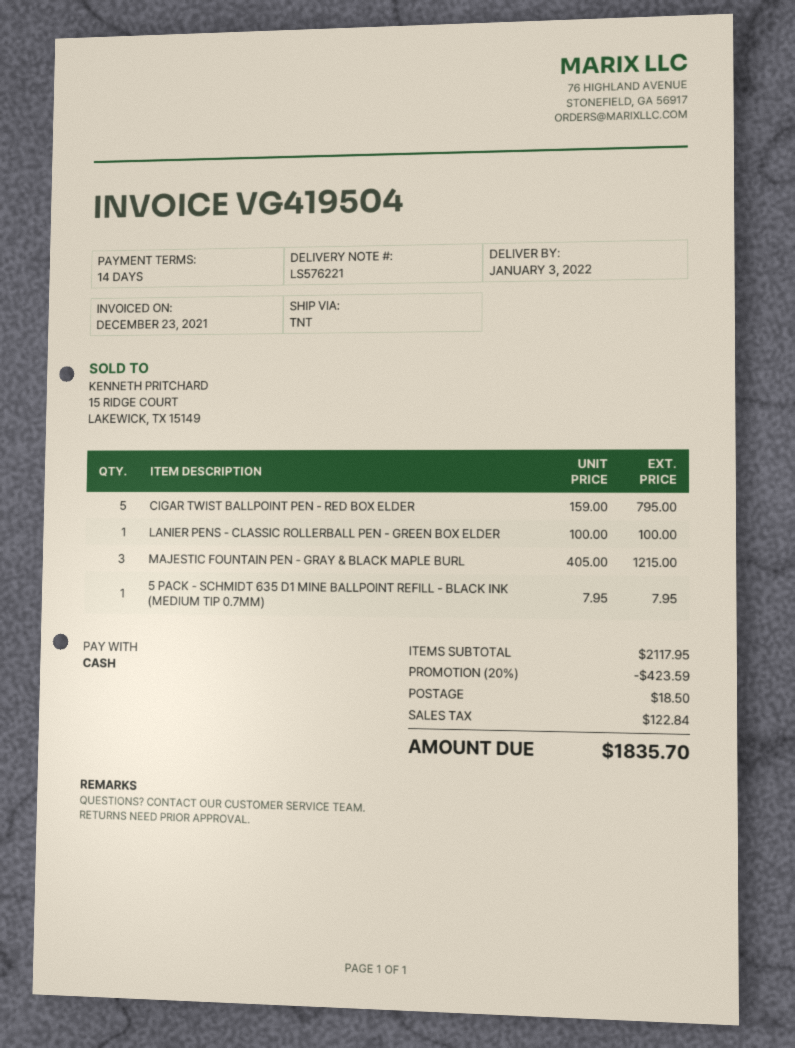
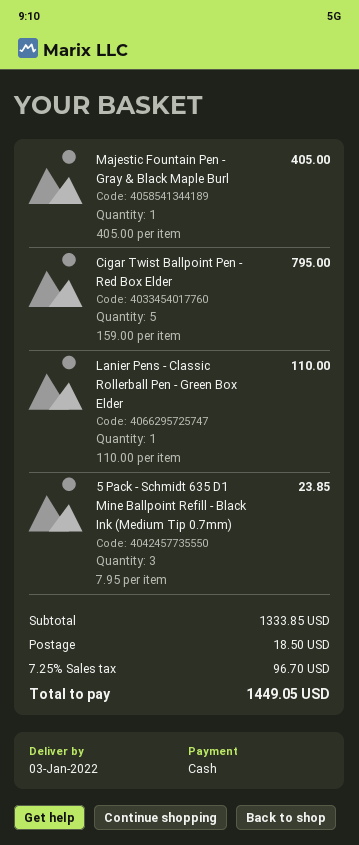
LANIER PENS - CLASSIC ROLLERBALL PEN - GREEN BOX ELDER: 1 x 100.00 = 100.00 -> 1 x 110.00 = 110.00
MAJESTIC FOUNTAIN PEN - GRAY & BLACK MAPLE BURL: 3 x 405.00 = 1215.00 -> 1 x 405.00 = 405.00
5 PACK - SCHMIDT 635 D1 MINE BALLPOINT REFILL - BLACK INK (MEDIUM TIP 0.7MM): 1 x 7.95 = 7.95 -> 3 x 7.95 = 23.85
subtotal: 2117.95 -> 1333.85
discount: 20% = 423.59 -> none
tax: 122.84 -> 96.70
total: 1835.70 -> 1449.05

